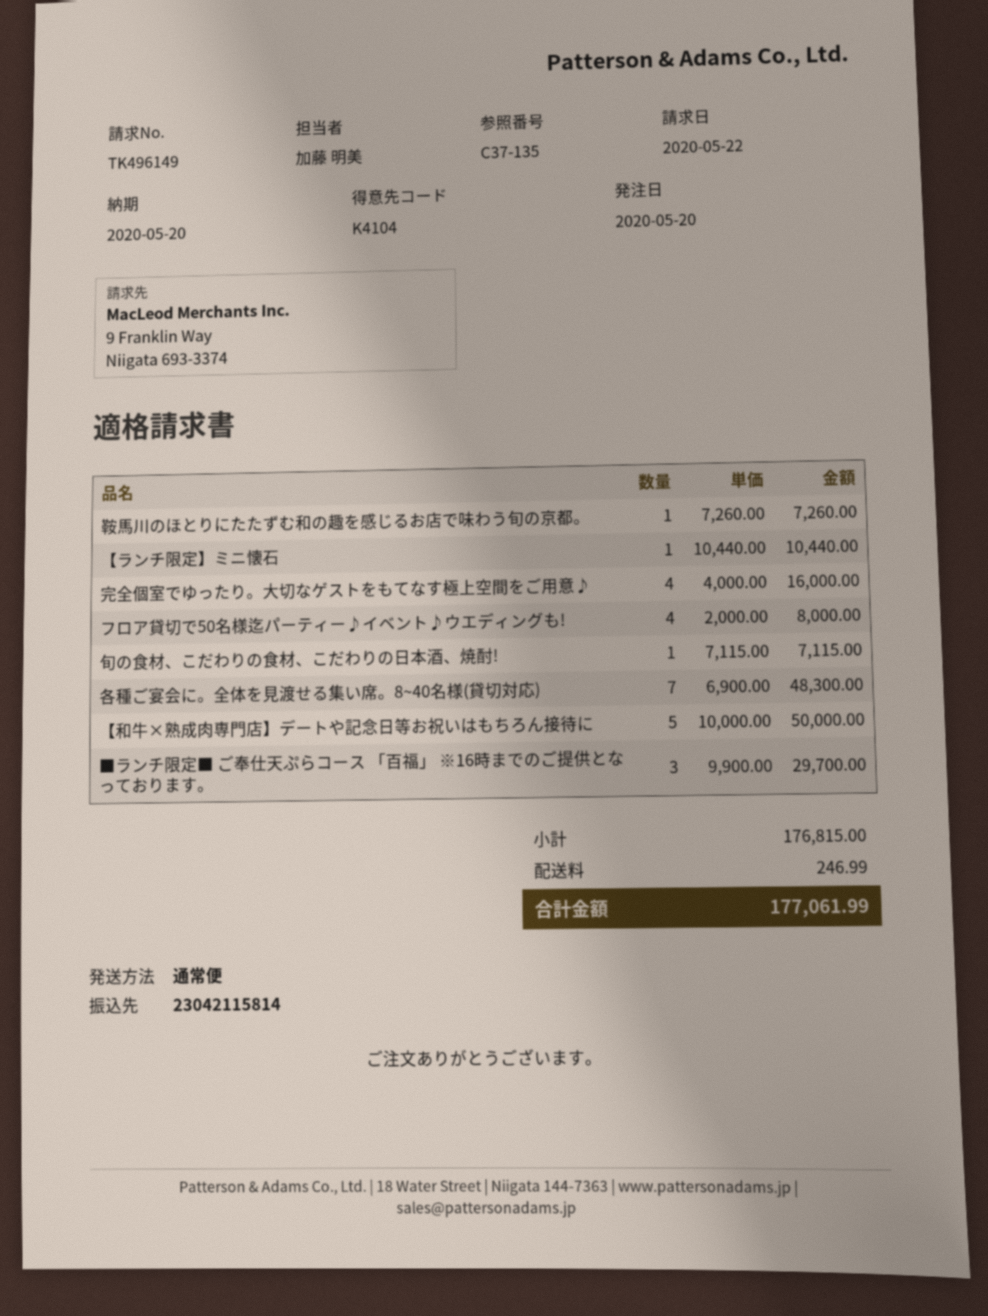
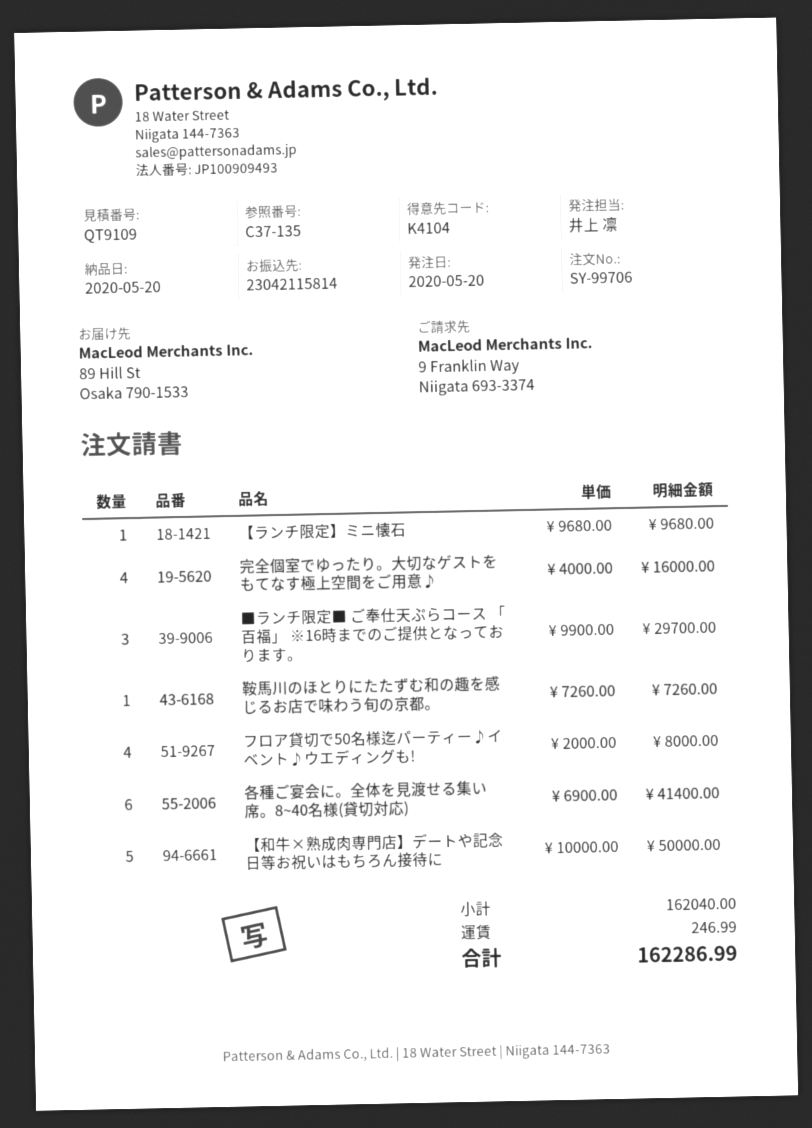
【ランチ限定】ミニ懐石: 1 x 10440.00 = 10440.00 -> 1 x 9680.00 = 9680.00
旬の食材、こだわりの食材、こだわりの日本酒、焼酎!: 1 x 7115.00 = 7115.00 -> none
各種ご宴会に。全体を見渡せる集い席。8~40名様(貸切対応): 7 x 6900.00 = 48300.00 -> 6 x 6900.00 = 41400.00
subtotal: 176815.00 -> 162040.00
total: 177061.99 -> 162286.99

